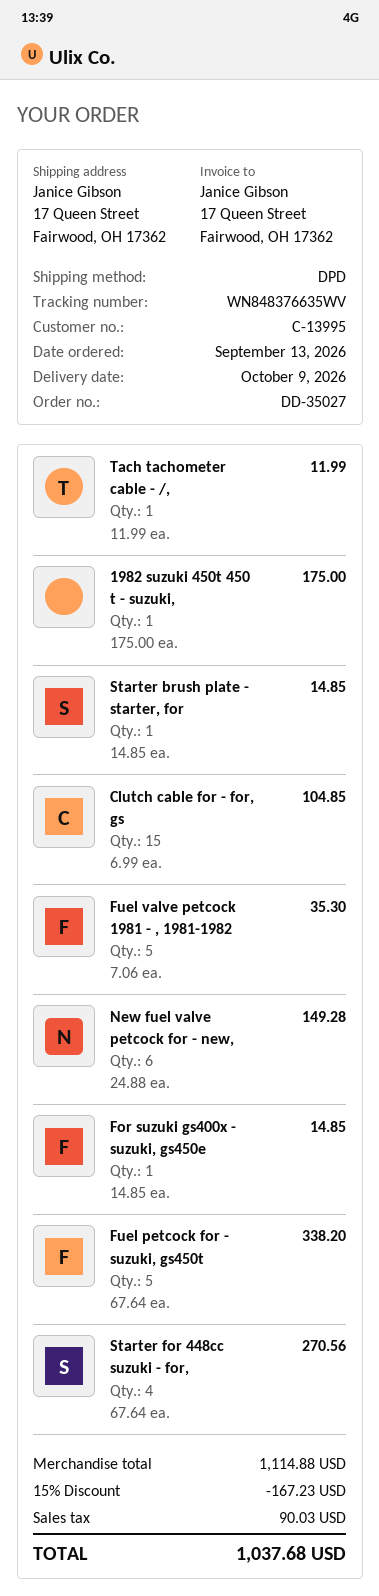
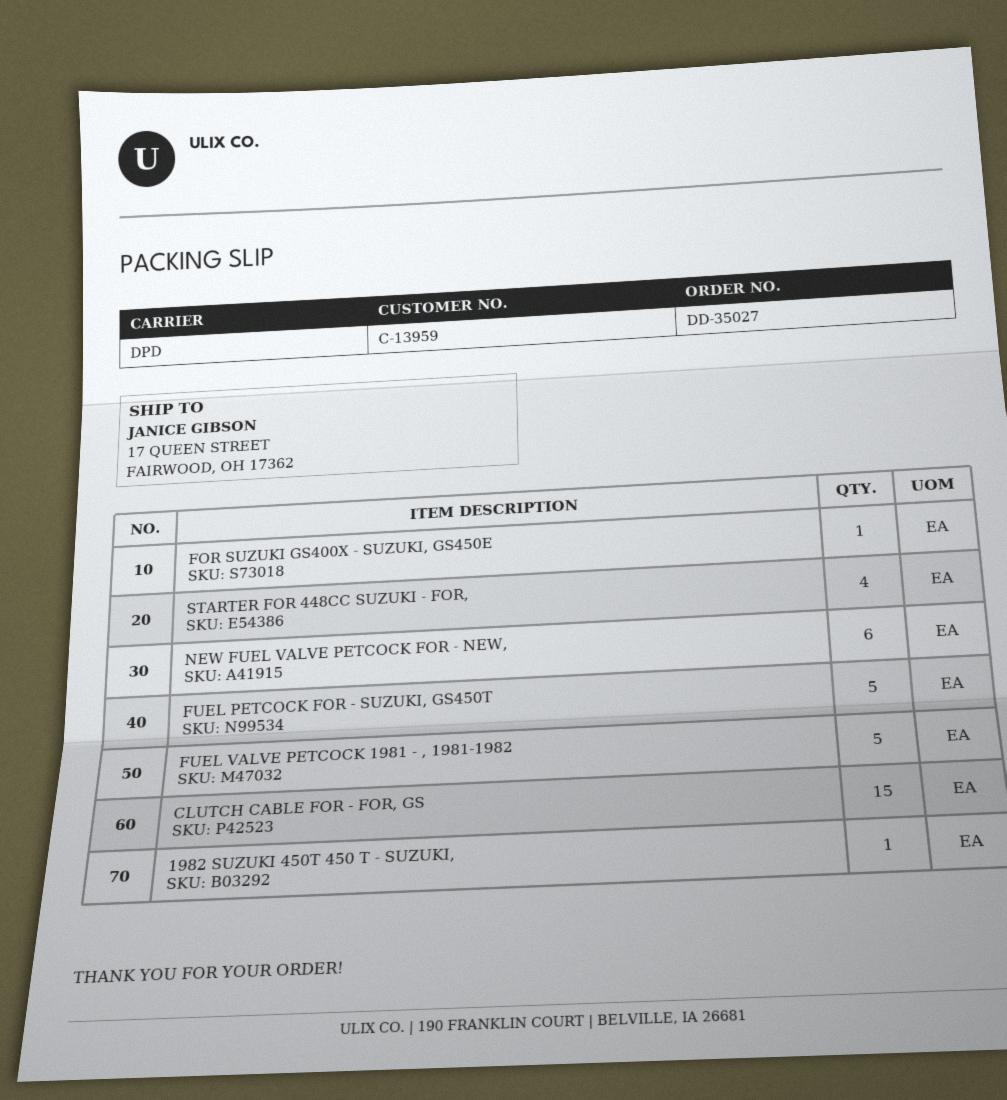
customer number: C-13995 -> C-13959
Tach tachometer cable - /,: 1 -> none
Starter brush plate - starter, for: 1 -> none

